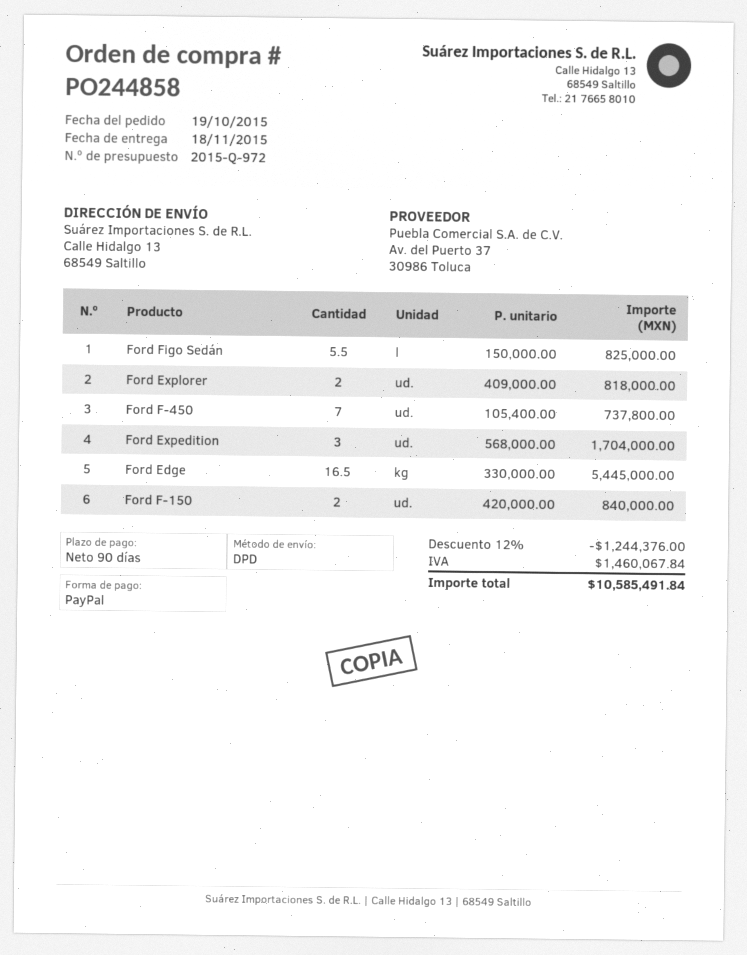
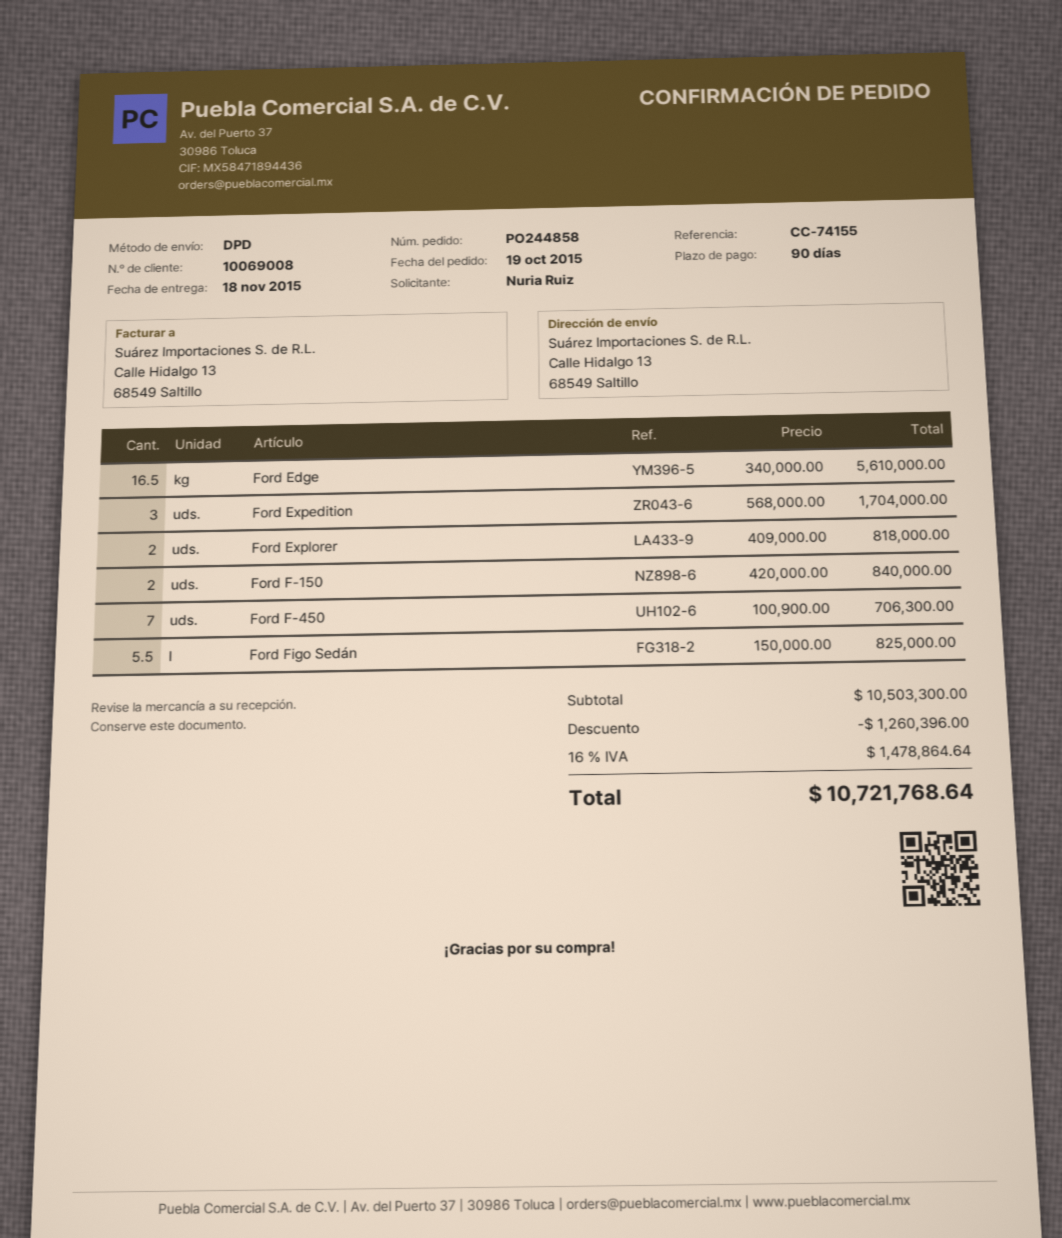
Ford F-450: 7 x 105400.00 = 737800.00 -> 7 x 100900.00 = 706300.00
Ford Edge: 16.5 x 330000.00 = 5445000.00 -> 16.5 x 340000.00 = 5610000.00
discount: 1244376.00 -> 1260396.00
tax: 1460067.84 -> 1478864.64
total: 10585491.84 -> 10721768.64

